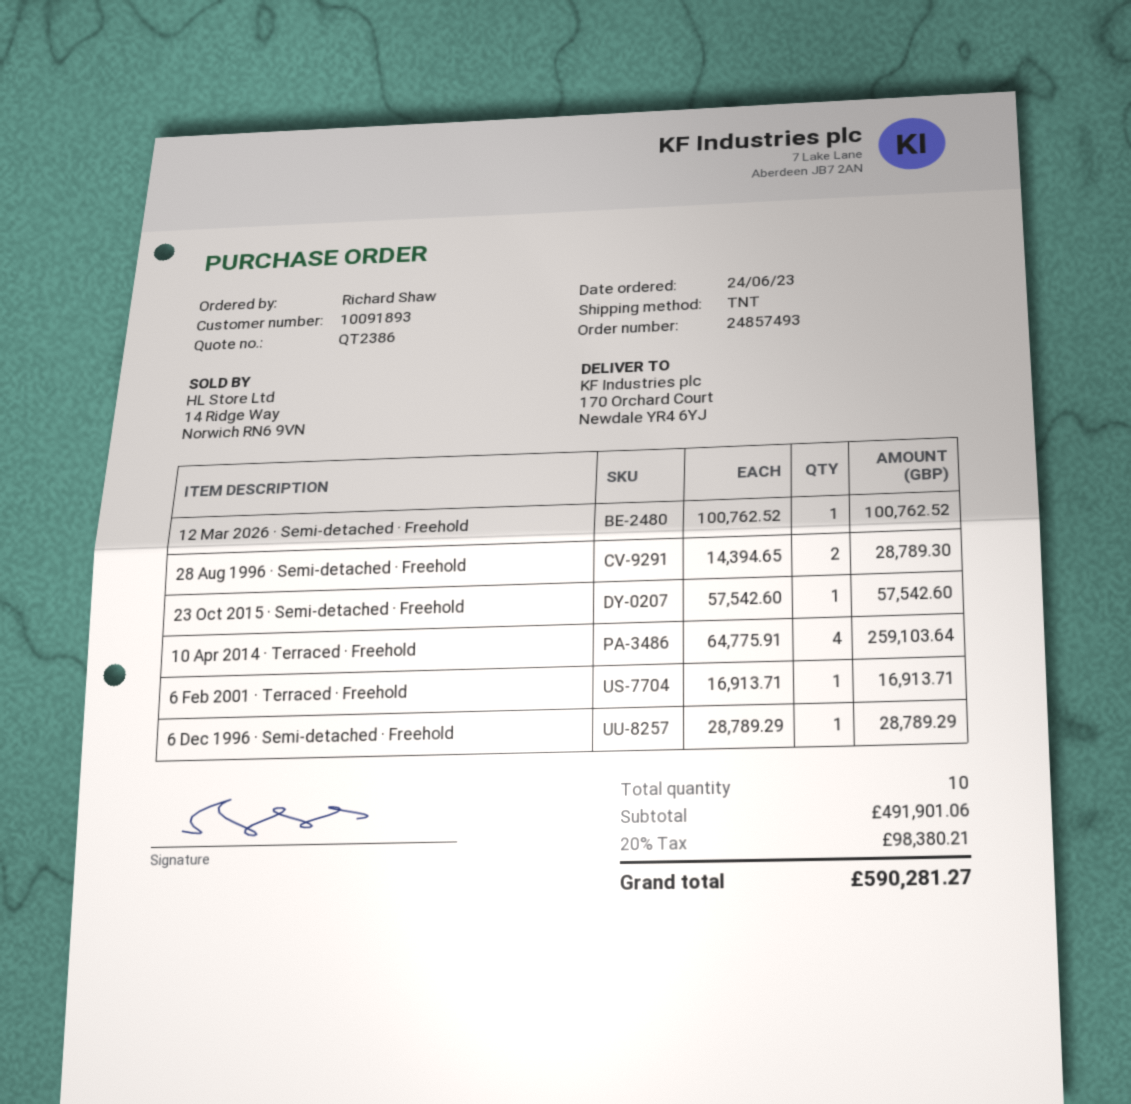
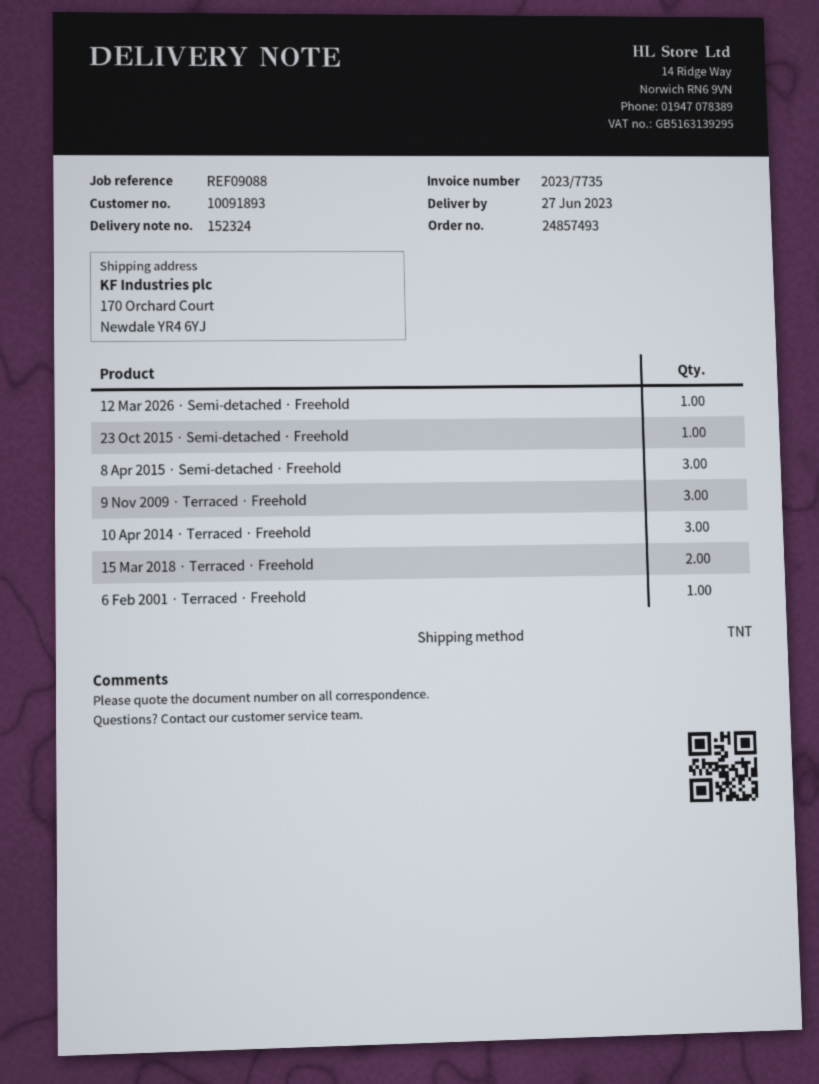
28 Aug 1996 · Semi-detached · Freehold: 2 -> none
10 Apr 2014 · Terraced · Freehold: 4 -> 3
6 Dec 1996 · Semi-detached · Freehold: 1 -> none
8 Apr 2015 · Semi-detached · Freehold: none -> 3
9 Nov 2009 · Terraced · Freehold: none -> 3
15 Mar 2018 · Terraced · Freehold: none -> 2

